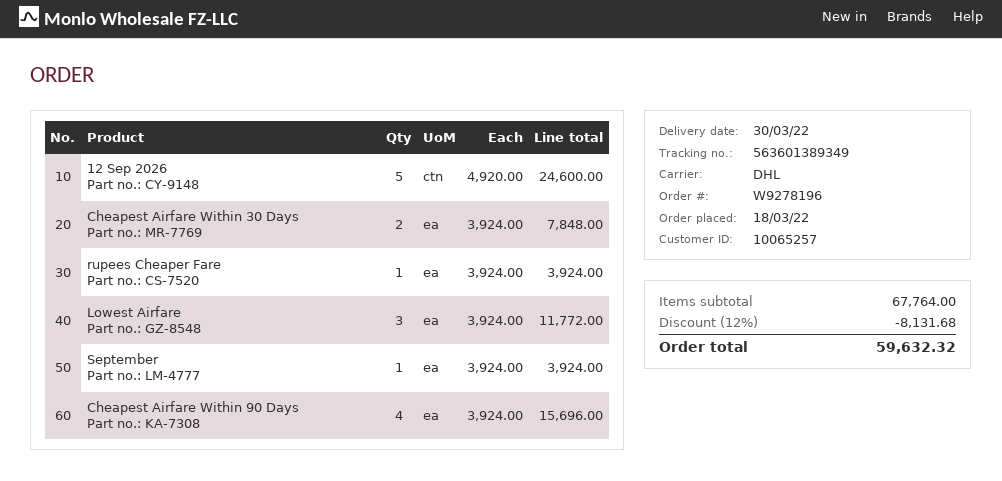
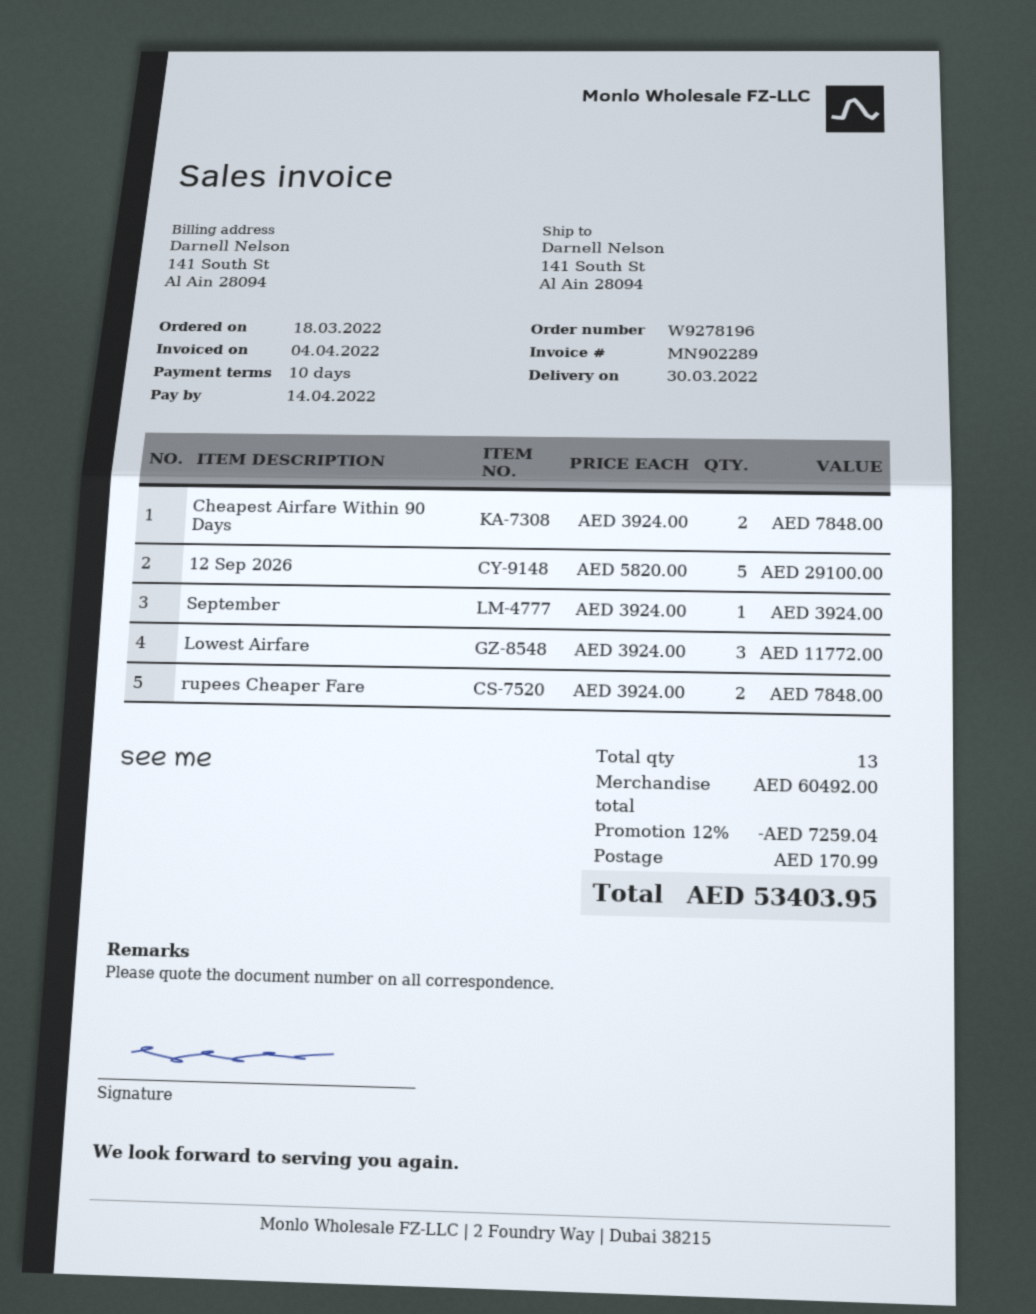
12 Sep 2026: 5 x 4920.00 = 24600.00 -> 5 x 5820.00 = 29100.00
Cheapest Airfare Within 30 Days: 2 x 3924.00 = 7848.00 -> none
rupees Cheaper Fare: 1 x 3924.00 = 3924.00 -> 2 x 3924.00 = 7848.00
Cheapest Airfare Within 90 Days: 4 x 3924.00 = 15696.00 -> 2 x 3924.00 = 7848.00
subtotal: 67764.00 -> 60492.00
discount: 12% = 8131.68 -> 12% = 7259.04
shipping: none -> 170.99
total: 59632.32 -> 53403.95

